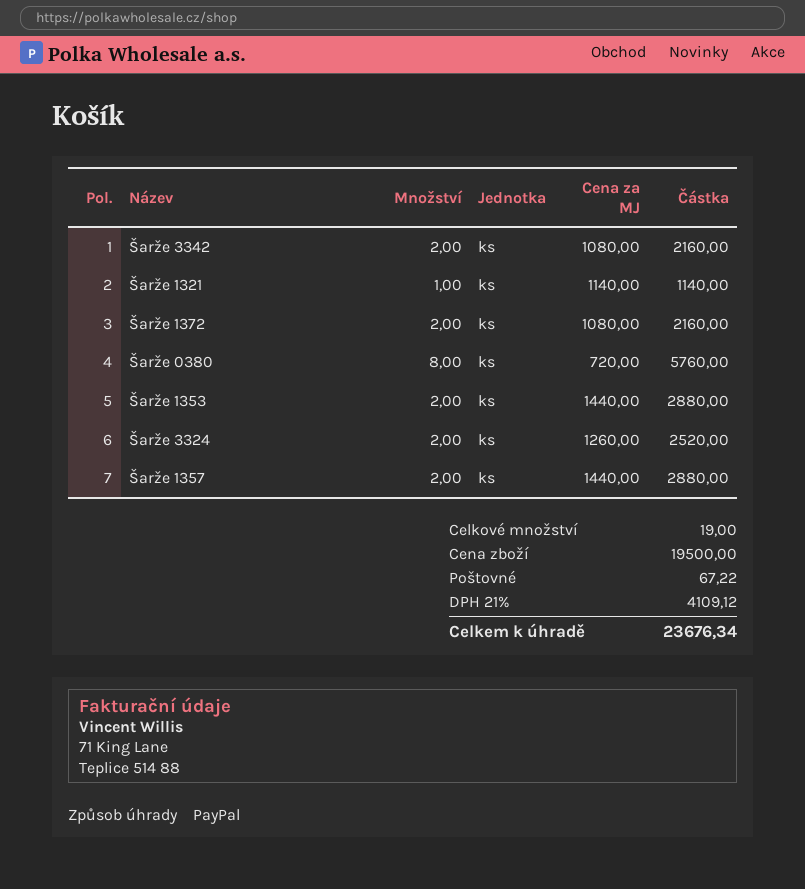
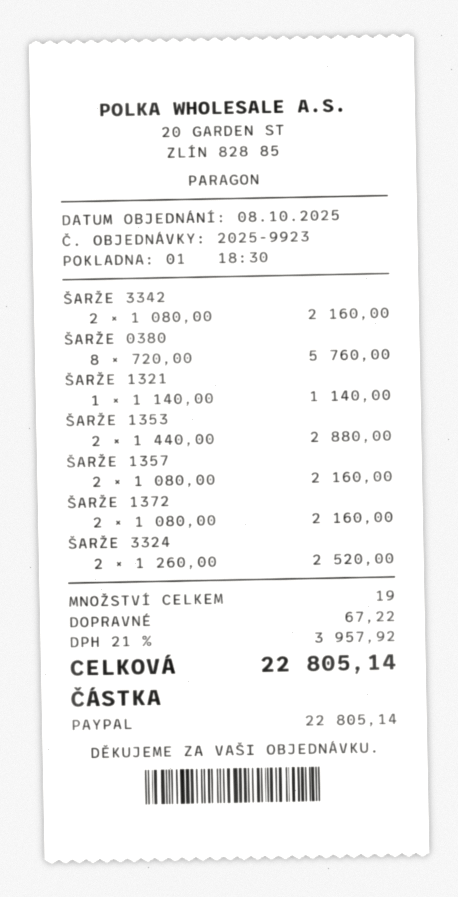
Šarže 1357: 2 x 1440.00 = 2880.00 -> 2 x 1080.00 = 2160.00
tax: 21% = 4109.12 -> 21% = 3957.92
total: 23676.34 -> 22805.14

